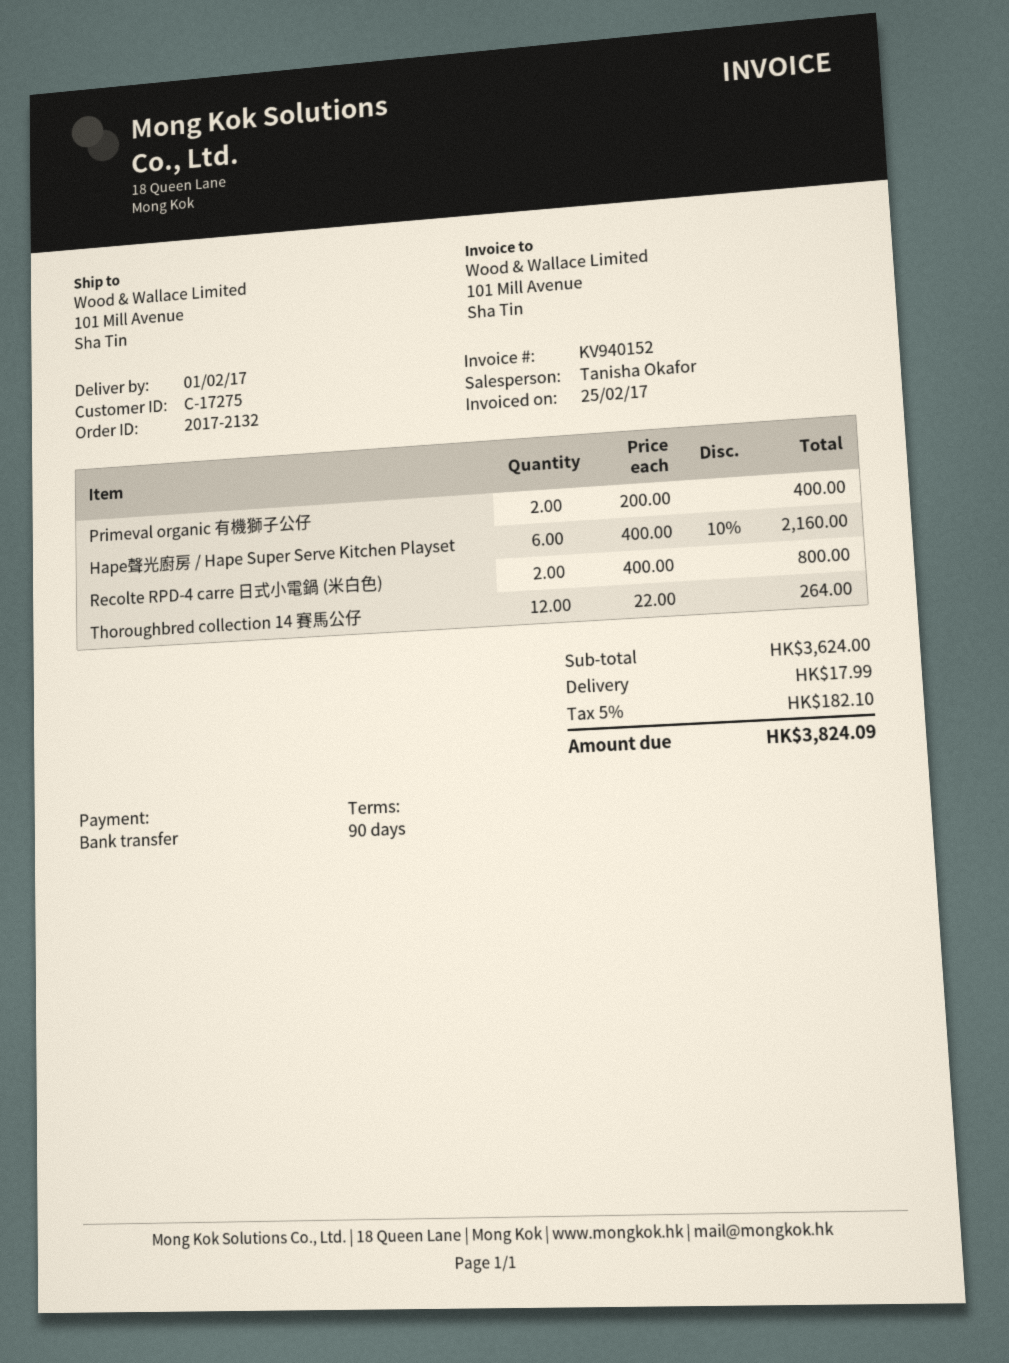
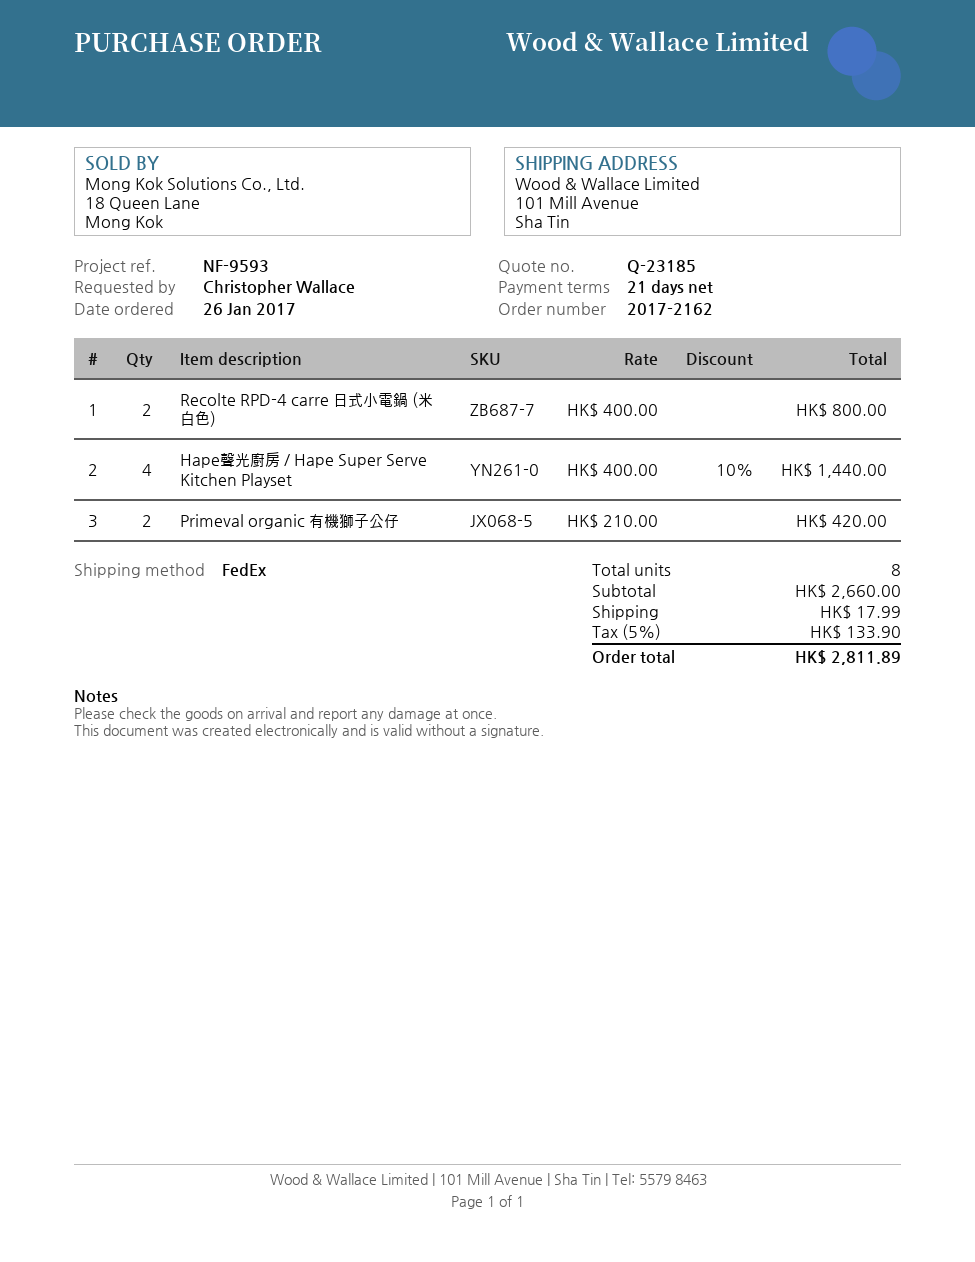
order number: 2017-2132 -> 2017-2162
payment terms: 90 days -> 21 days
Primeval organic 有機獅子公仔: 2 x 200.00 = 400.00 -> 2 x 210.00 = 420.00
Hape聲光廚房 / Hape Super Serve Kitchen Playset: 6 x 400.00 - 10% = 2160.00 -> 4 x 400.00 - 10% = 1440.00
Thoroughbred collection 14 賽馬公仔: 12 x 22.00 = 264.00 -> none
subtotal: 3624.00 -> 2660.00
tax: 5% = 182.10 -> 5% = 133.90
total: 3824.09 -> 2811.89

